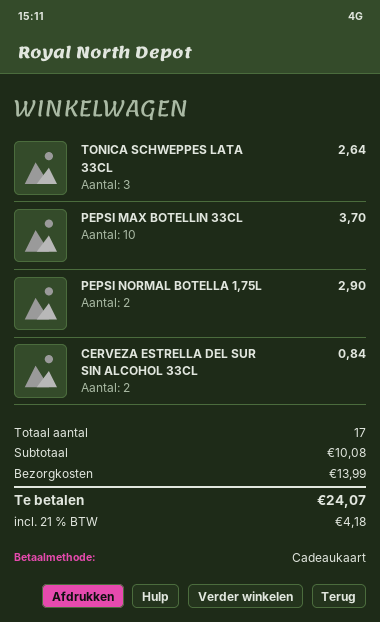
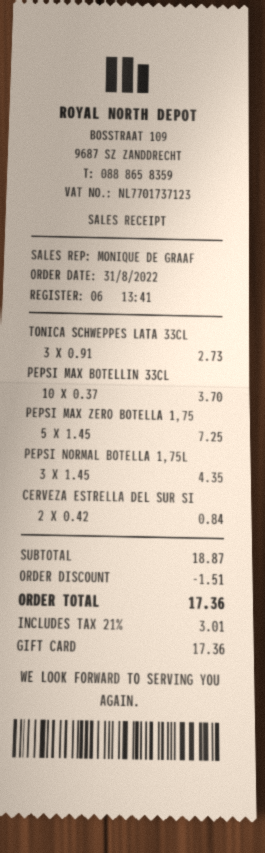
TONICA SCHWEPPES LATA 33CL: 3 for 2.64 -> 3 for 2.73
PEPSI NORMAL BOTELLA 1,75L: 2 for 2.90 -> 3 for 4.35
PEPSI MAX ZERO BOTELLA 1,75: none -> 5 for 7.25
subtotal: 10.08 -> 18.87
discount: none -> 1.51
shipping: 13.99 -> none
tax: 21% = 4.18 -> 21% = 3.01
total: 24.07 -> 17.36

